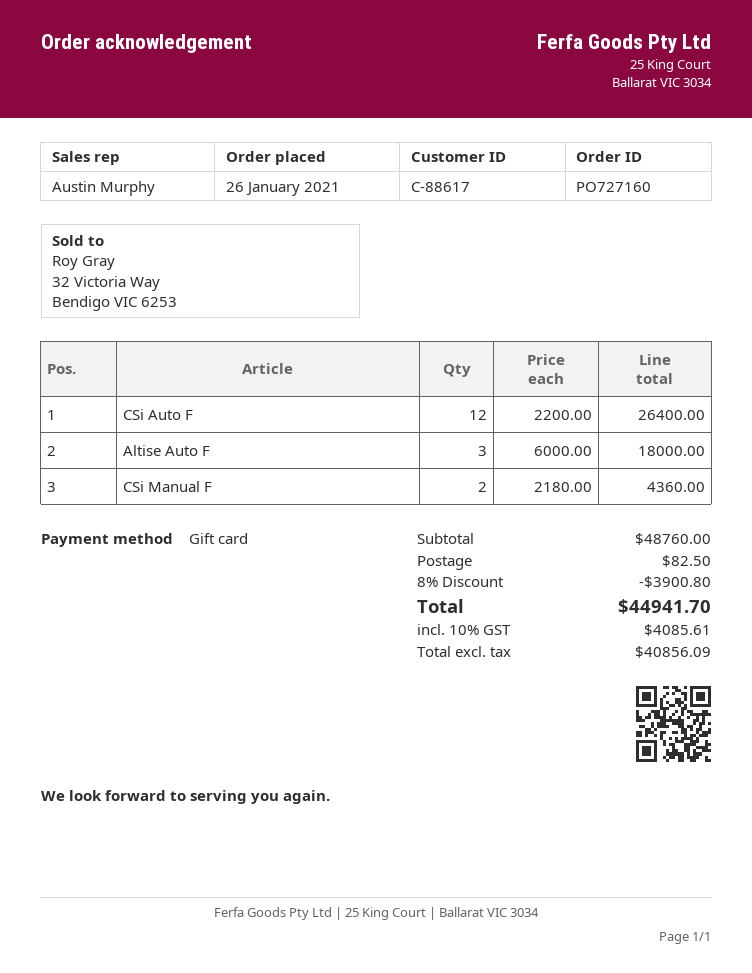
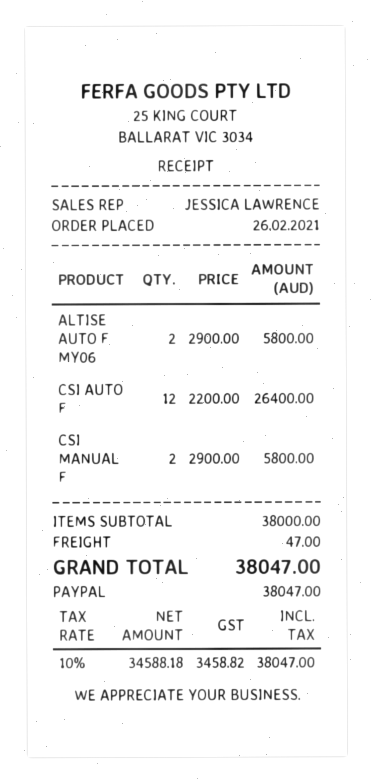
order date: 2021-01-26 -> 2021-02-26
sales rep: Austin Murphy -> JESSICA LAWRENCE
payment method: gift card -> PayPal
Altise Auto F: 3 x 6000.00 = 18000.00 -> none
CSi Manual F: 2 x 2180.00 = 4360.00 -> 2 x 2900.00 = 5800.00
ALTISE AUTO F MY06: none -> 2 x 2900.00 = 5800.00
subtotal: 48760.00 -> 38000.00
discount: 8% = 3900.80 -> none
shipping: 82.50 -> 47.00
net: 40856.09 -> 34588.18
tax: 10% = 4085.61 -> 10% = 3458.82
total: 44941.70 -> 38047.00

